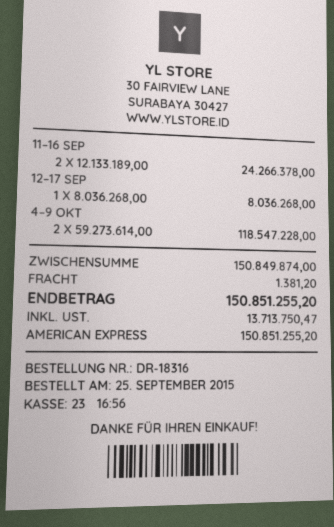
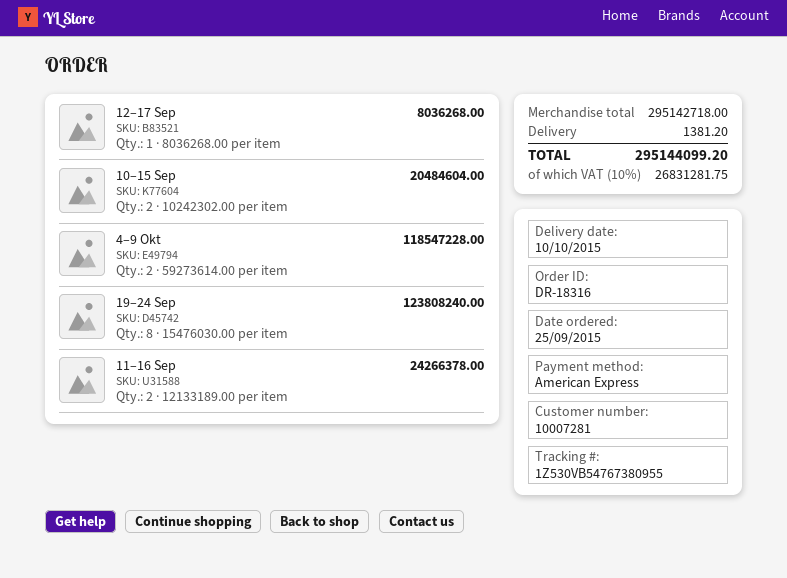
10–15 Sep: none -> 2 x 10242302.00 = 20484604.00
19–24 Sep: none -> 8 x 15476030.00 = 123808240.00
subtotal: 150849874.00 -> 295142718.00
tax: 13713750.47 -> 26831281.75
total: 150851255.20 -> 295144099.20

